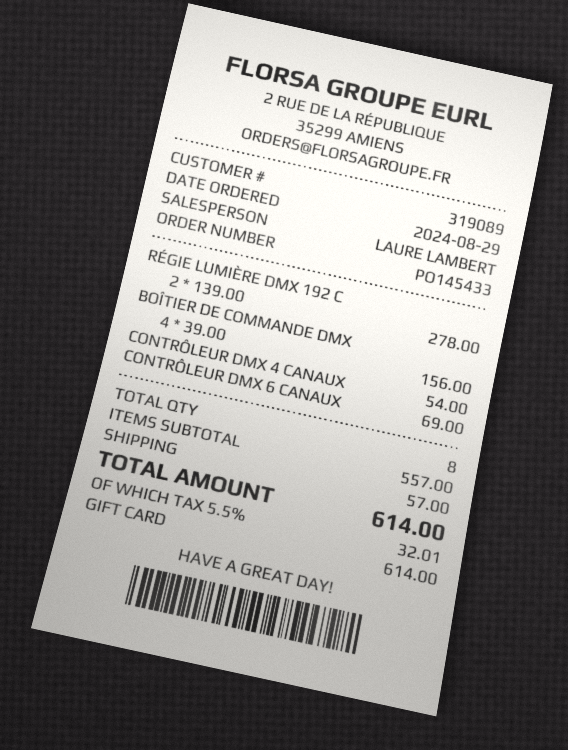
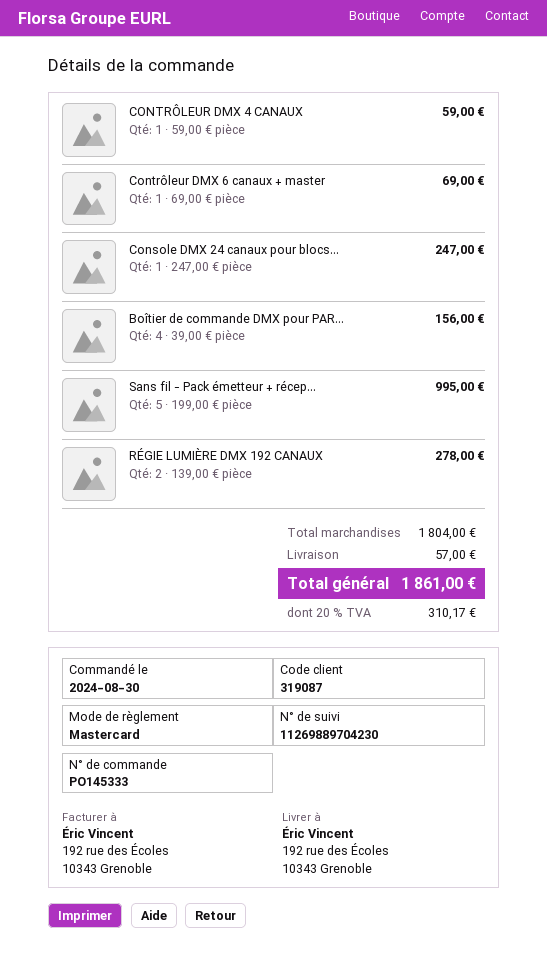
order number: PO145433 -> PO145333
order date: 2024-08-29 -> 2024-08-30
customer number: 319089 -> 319087
payment method: gift card -> Mastercard
CONTRÔLEUR DMX 4 CANAUX: 1 x 54.00 = 54.00 -> 1 x 59.00 = 59.00
Console DMX 24 canaux pour blocs...: none -> 1 x 247.00 = 247.00
Sans fil - Pack émetteur + récep...: none -> 5 x 199.00 = 995.00
subtotal: 557.00 -> 1804.00
tax: 5.5% = 32.01 -> 20% = 310.17
total: 614.00 -> 1861.00

